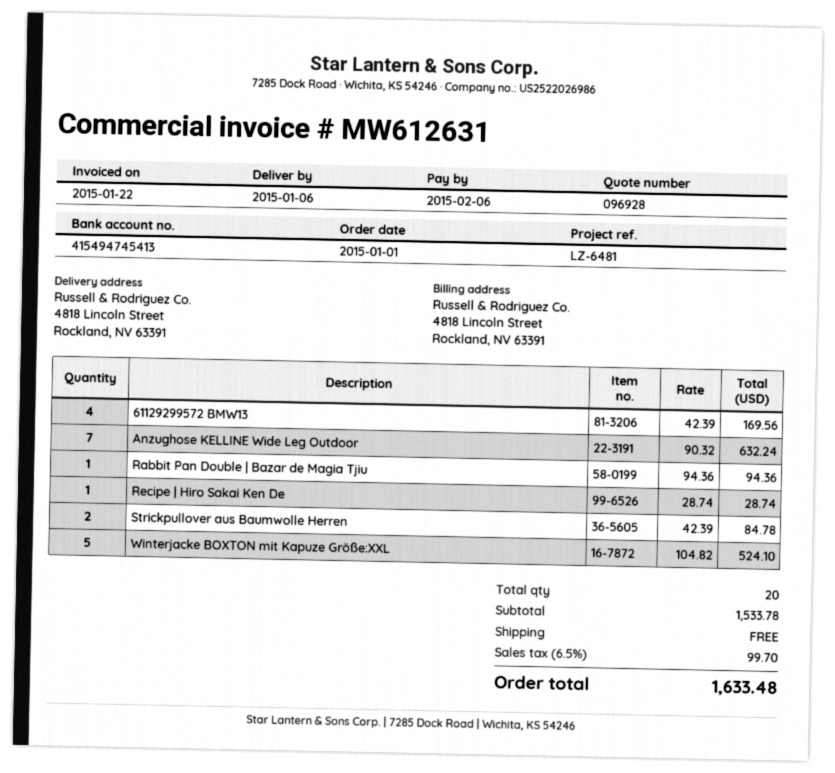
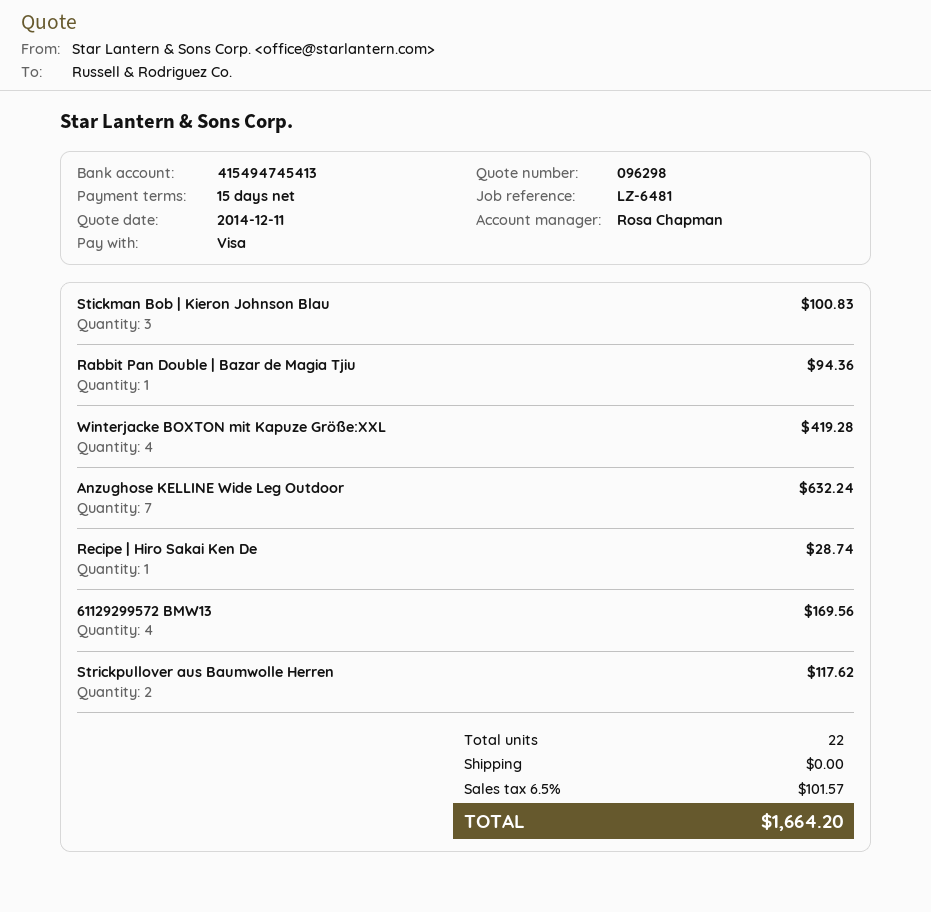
quote number: 096928 -> 096298
Strickpullover aus Baumwolle Herren: 2 for 84.78 -> 2 for 117.62
Winterjacke BOXTON mit Kapuze Größe:XXL: 5 for 524.10 -> 4 for 419.28
Stickman Bob | Kieron Johnson Blau: none -> 3 for 100.83
total quantity: 20 -> 22
tax: 6.5% = 99.70 -> 6.5% = 101.57
total: 1633.48 -> 1664.20

